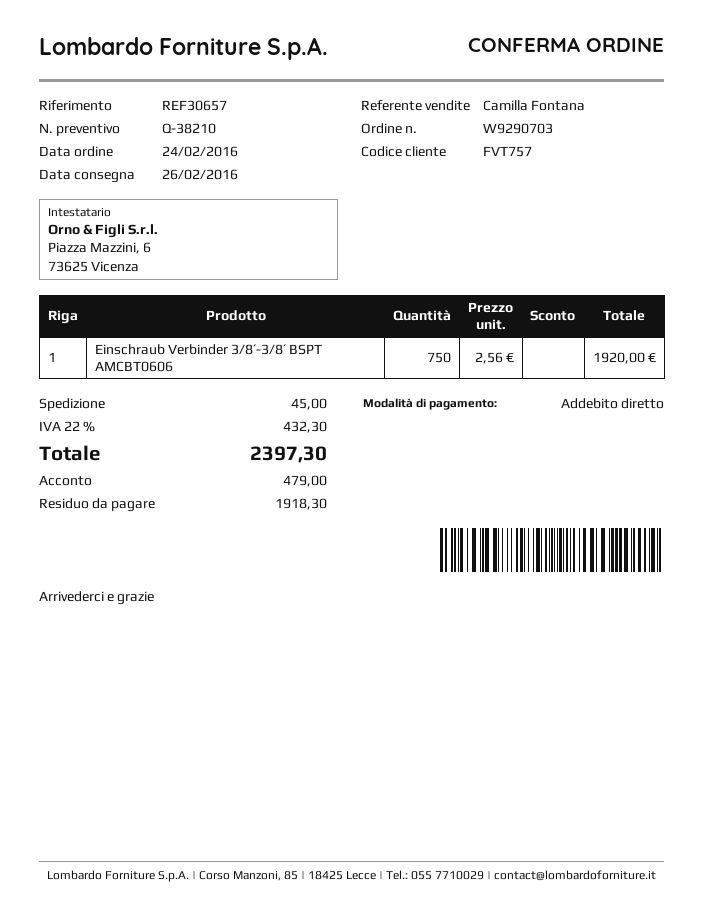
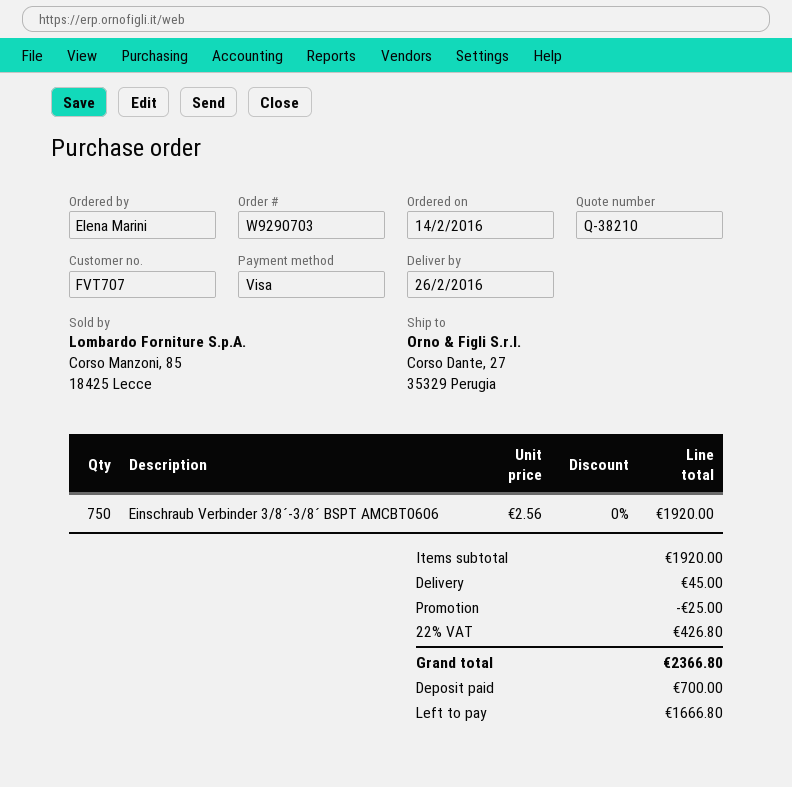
order date: 2016-02-24 -> 2016-02-14
customer number: FVT757 -> FVT707
payment method: direct debit -> Visa
discount: none -> 25.00
tax: 22% = 432.30 -> 22% = 426.80
total: 2397.30 -> 2366.80
deposit: 479.00 -> 700.00
balance: 1918.30 -> 1666.80

